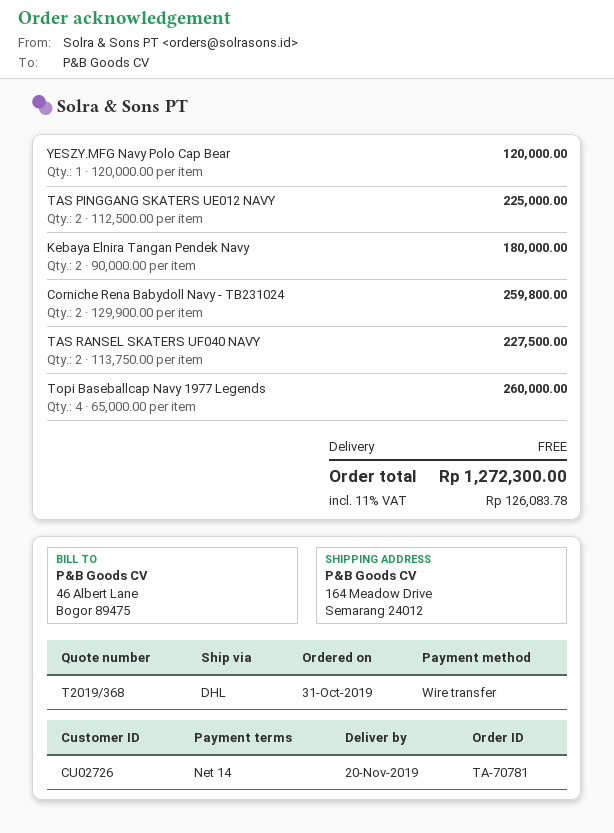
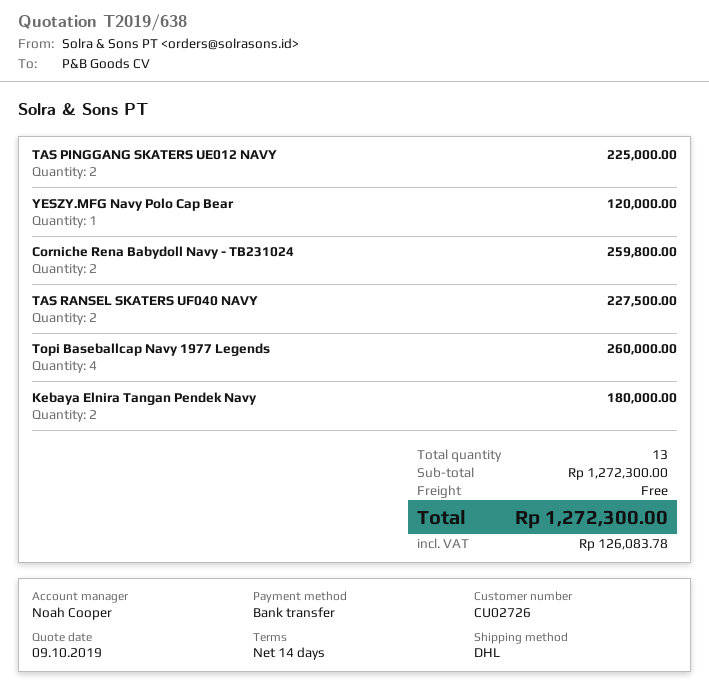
quote number: T2019/368 -> T2019/638

